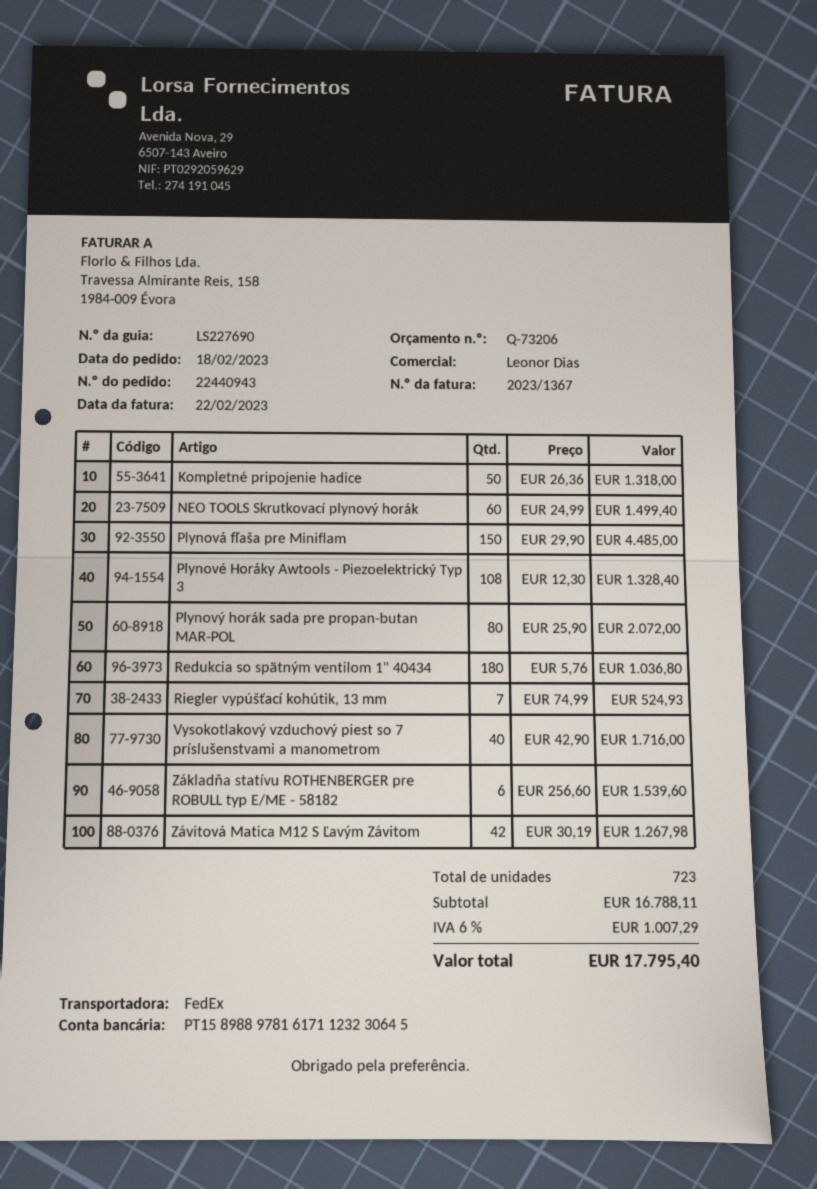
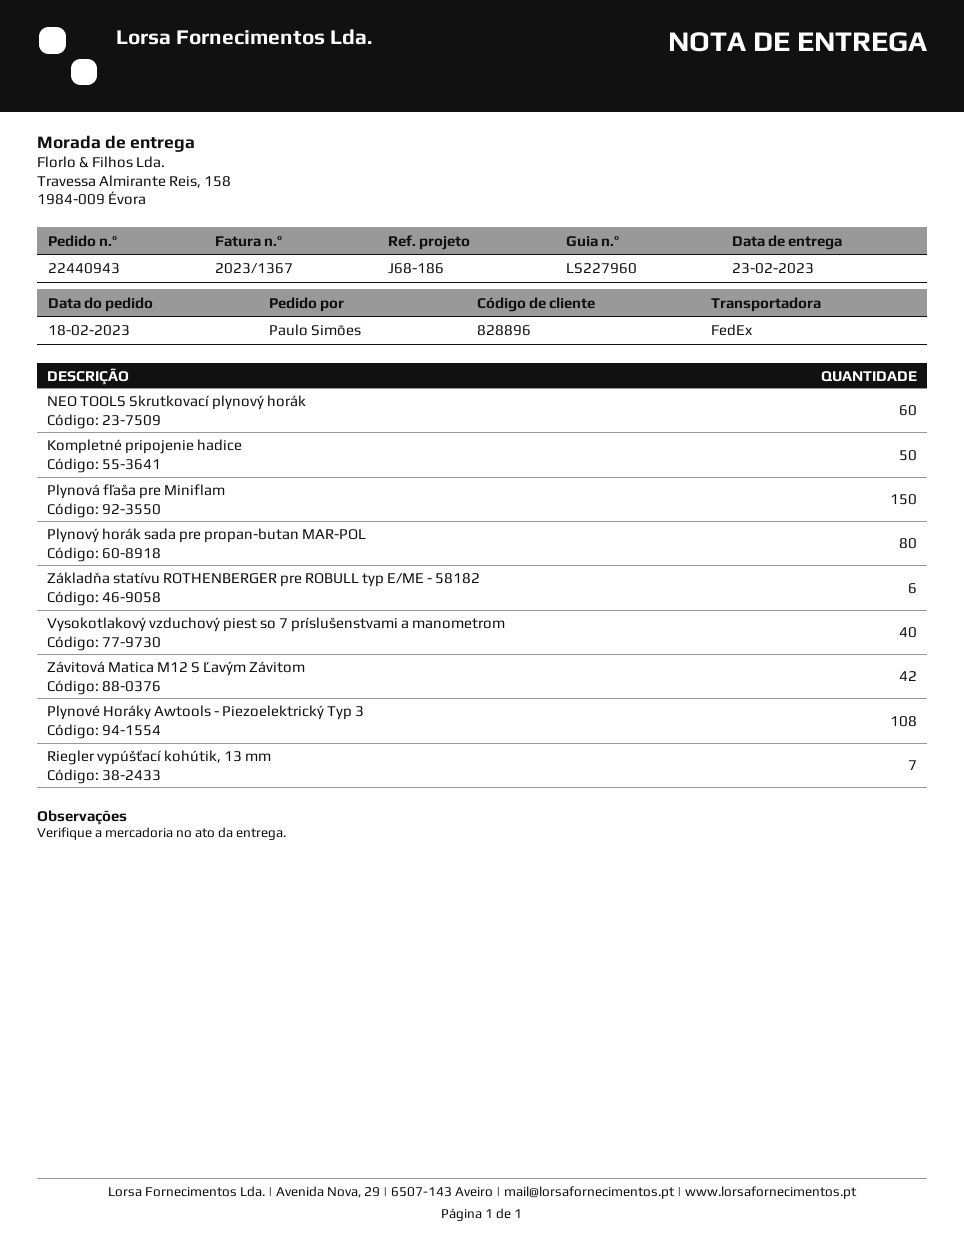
delivery note number: LS227690 -> LS227960
Redukcia so spätným ventilom 1" 40434: 180 -> none

